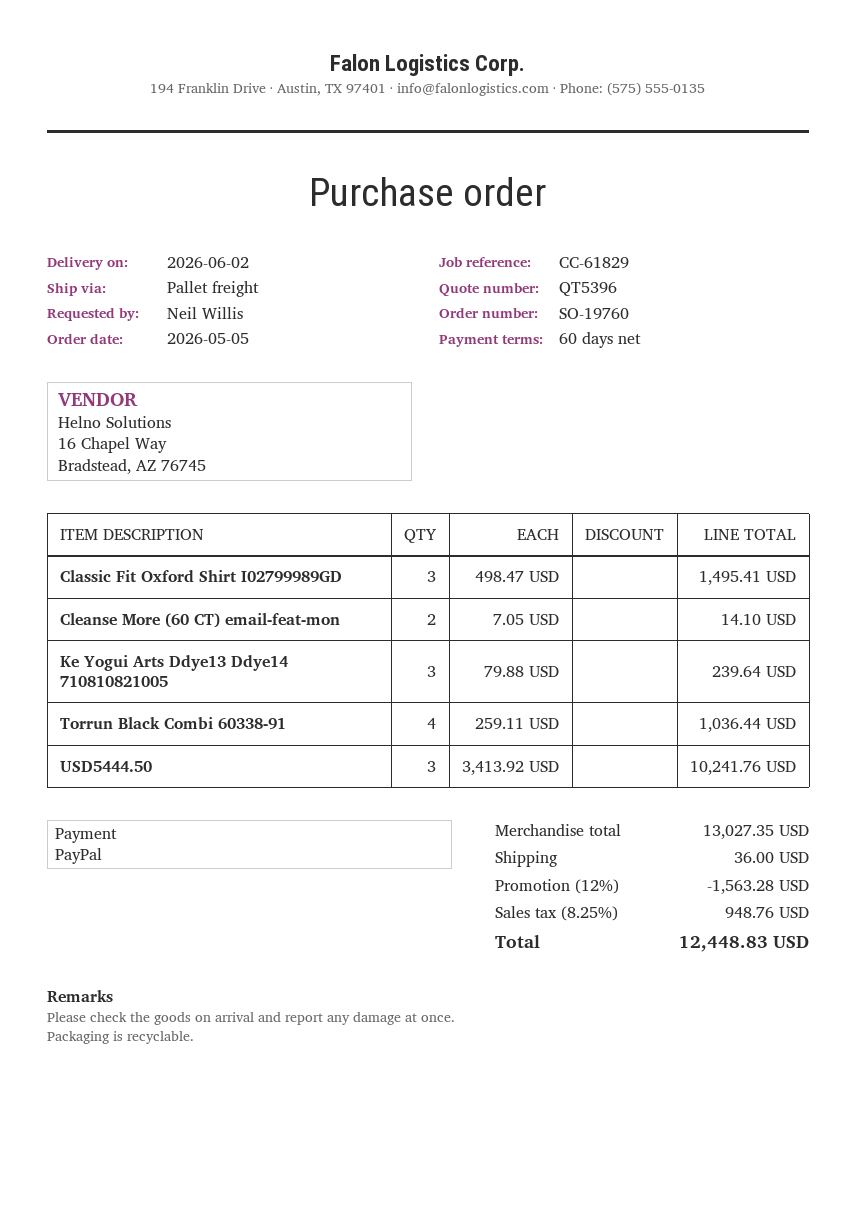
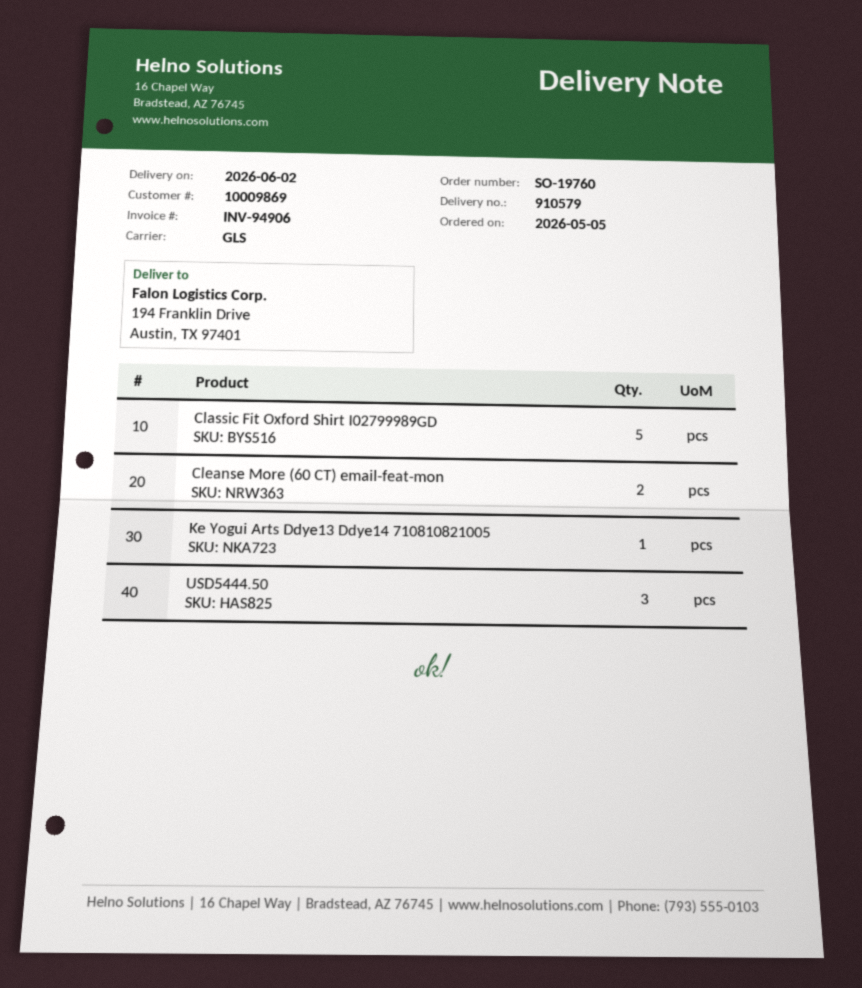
shipping method: pallet freight -> GLS
Classic Fit Oxford Shirt I02799989GD: 3 -> 5
Ke Yogui Arts Ddye13 Ddye14 710810821005: 3 -> 1
Torrun Black Combi 60338-91: 4 -> none

